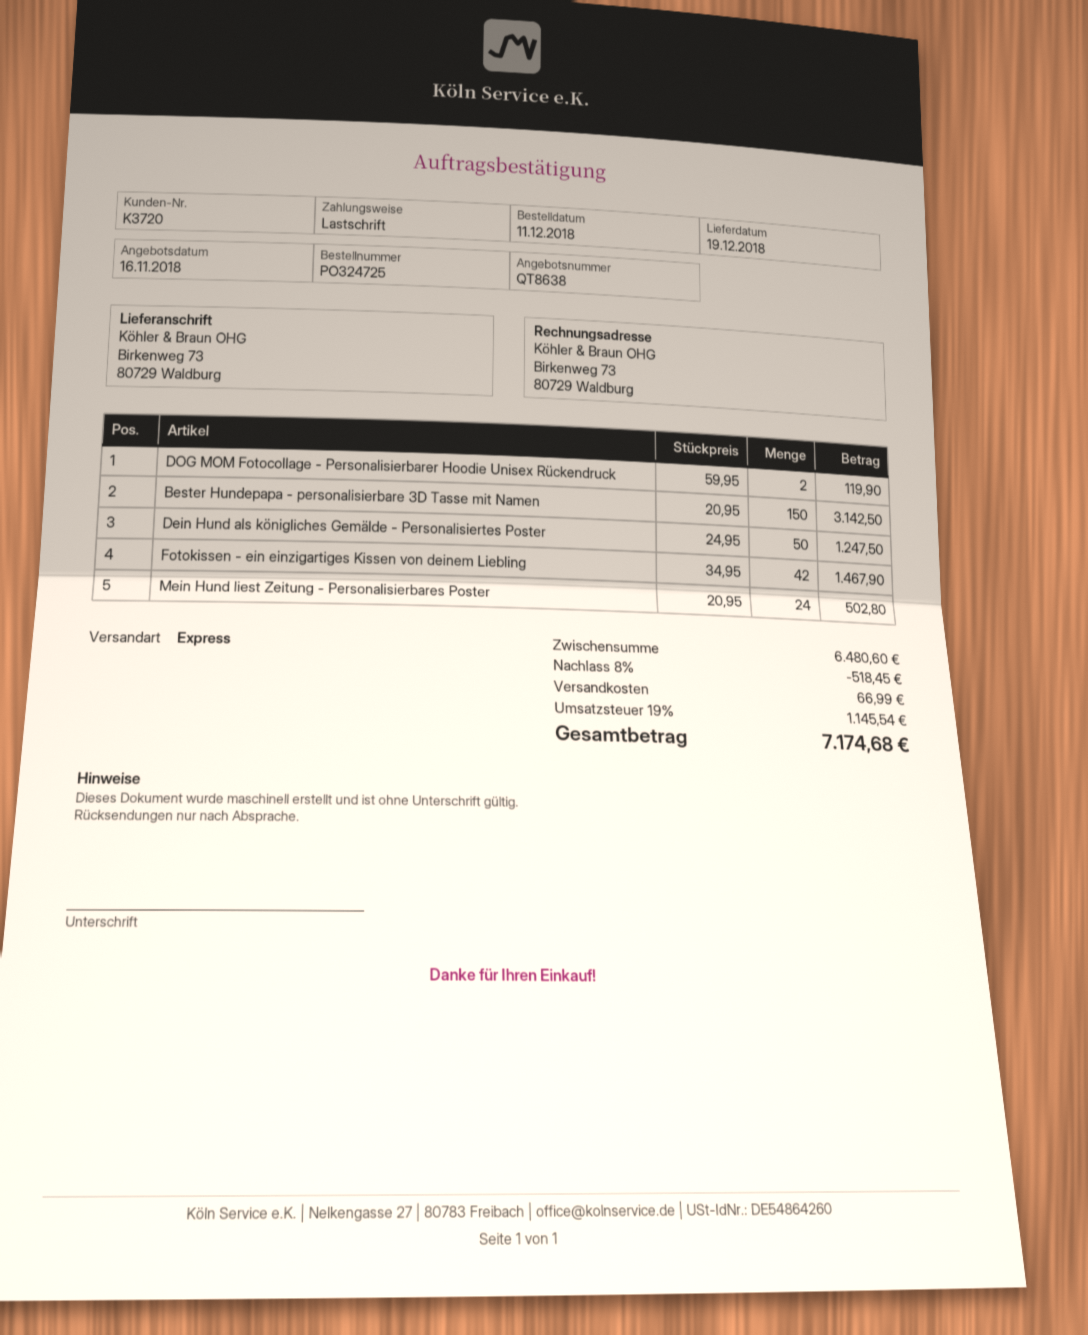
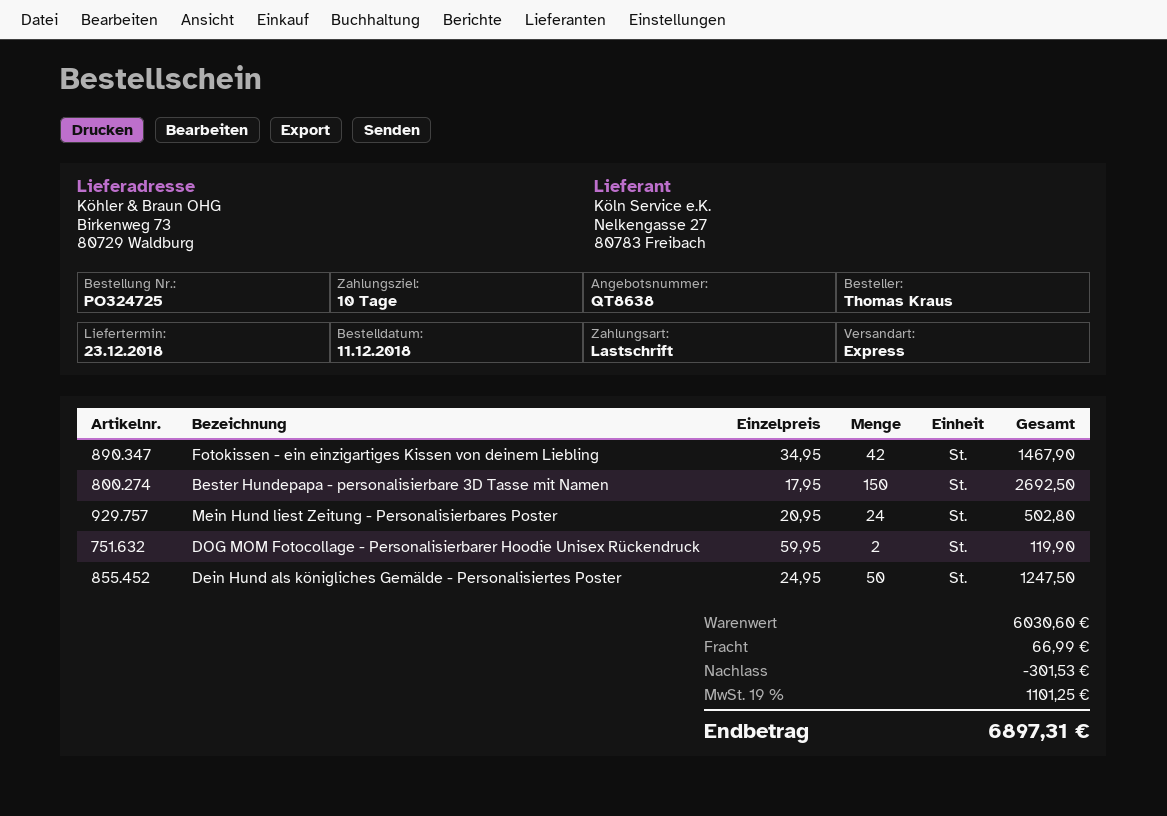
delivery date: 2018-12-19 -> 2018-12-23
Bester Hundepapa - personalisierbare 3D Tasse mit Namen: 150 x 20.95 = 3142.50 -> 150 x 17.95 = 2692.50
subtotal: 6480.60 -> 6030.60
discount: 518.45 -> 301.53
tax: 19% = 1145.54 -> 19% = 1101.25
total: 7174.68 -> 6897.31

